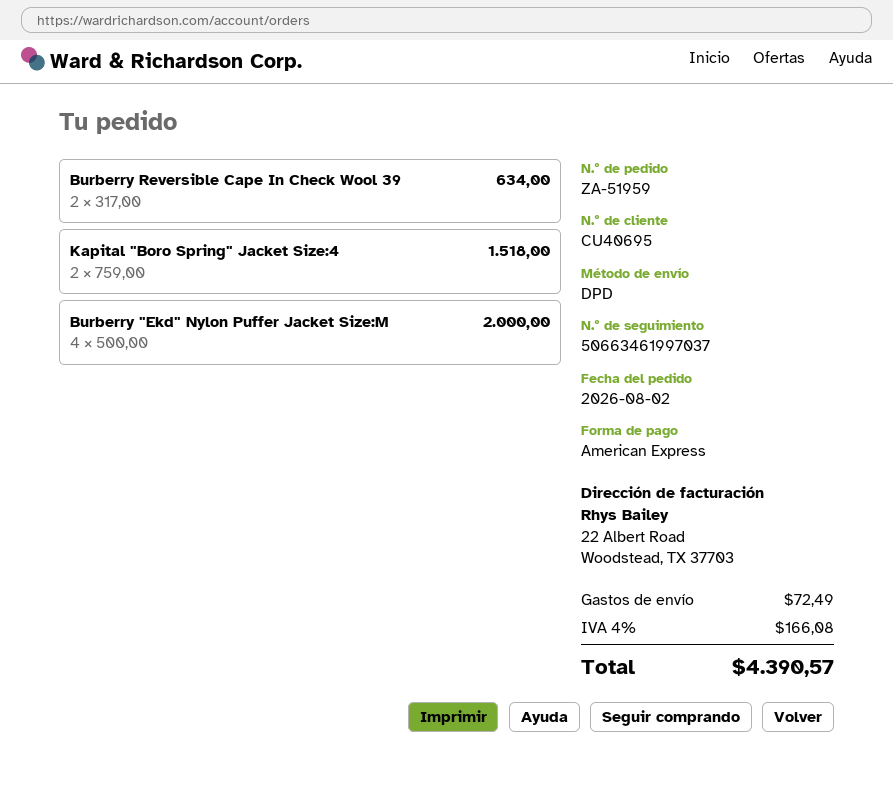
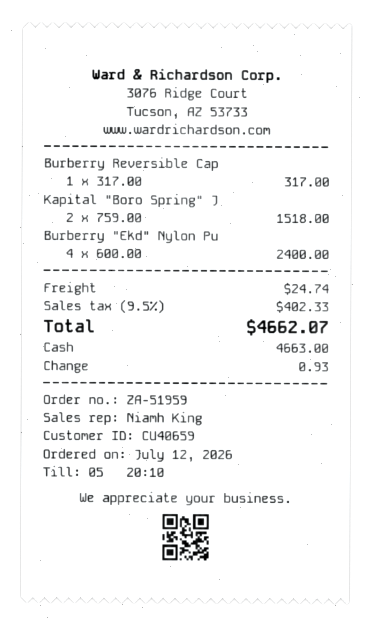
order date: 2026-08-02 -> 2026-07-12
customer number: CU40695 -> CU40659
payment method: American Express -> cash
Burberry Reversible Cape In Check Wool 39: 2 x 317.00 = 634.00 -> 1 x 317.00 = 317.00
Burberry "Ekd" Nylon Puffer Jacket Size:M: 4 x 500.00 = 2000.00 -> 4 x 600.00 = 2400.00
shipping: 72.49 -> 24.74
tax: 4% = 166.08 -> 9.5% = 402.33
total: 4390.57 -> 4662.07

